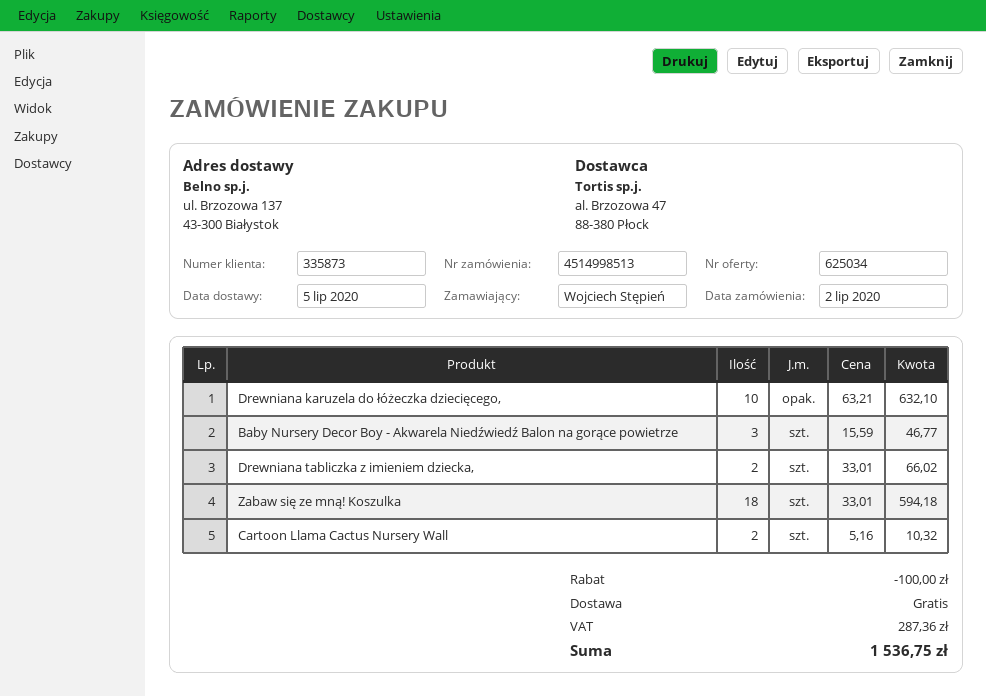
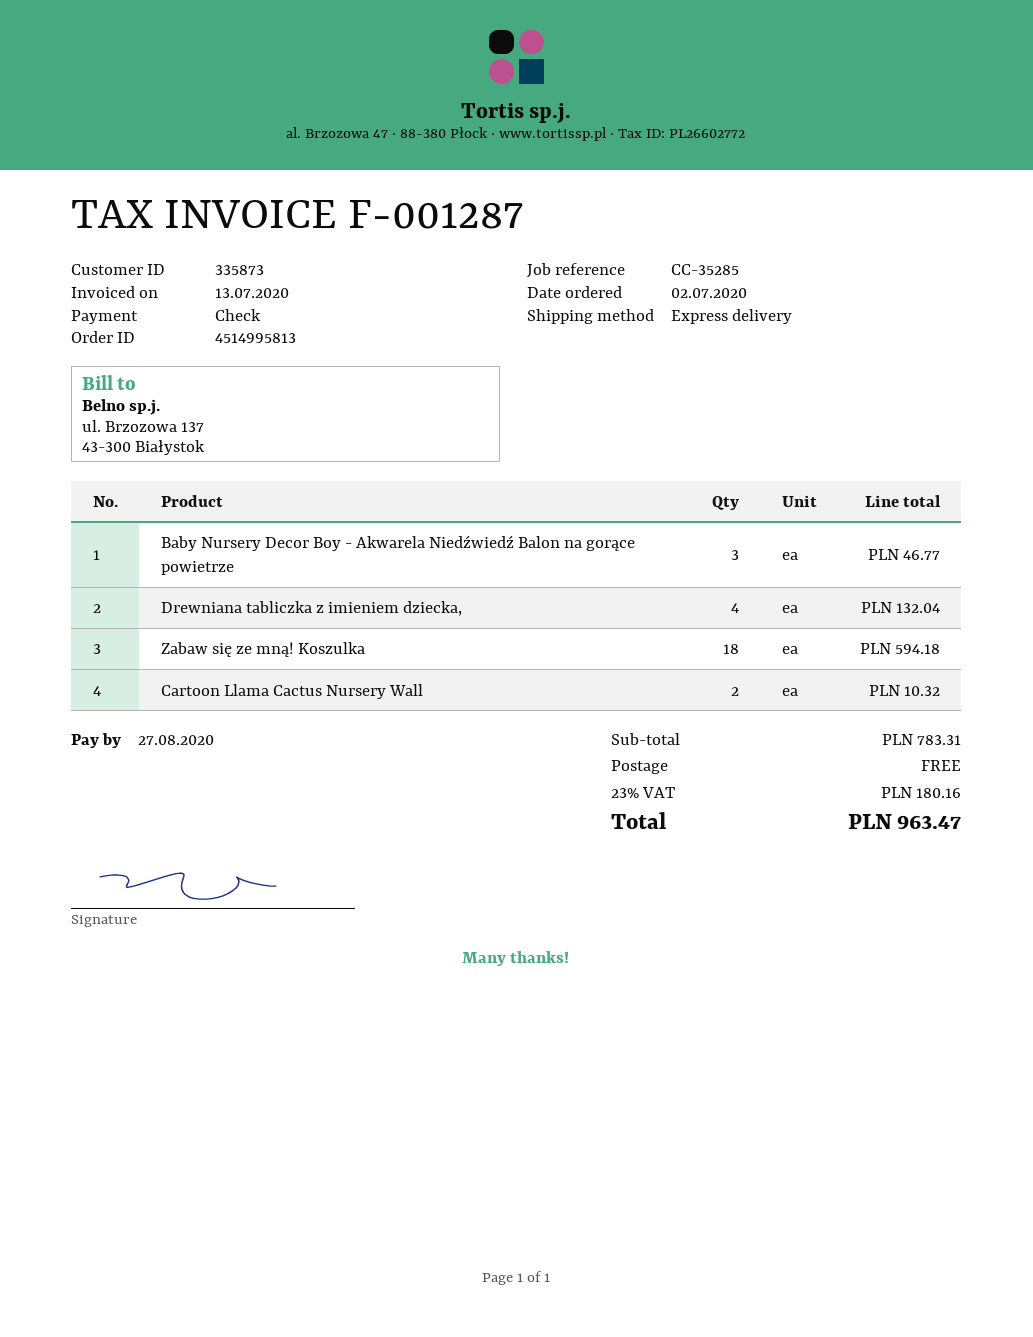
order number: 4514998513 -> 4514995813
Drewniana karuzela do łóżeczka dziecięcego,: 10 for 632.10 -> none
Drewniana tabliczka z imieniem dziecka,: 2 for 66.02 -> 4 for 132.04
discount: 100.00 -> none
tax: 287.36 -> 180.16
total: 1536.75 -> 963.47

